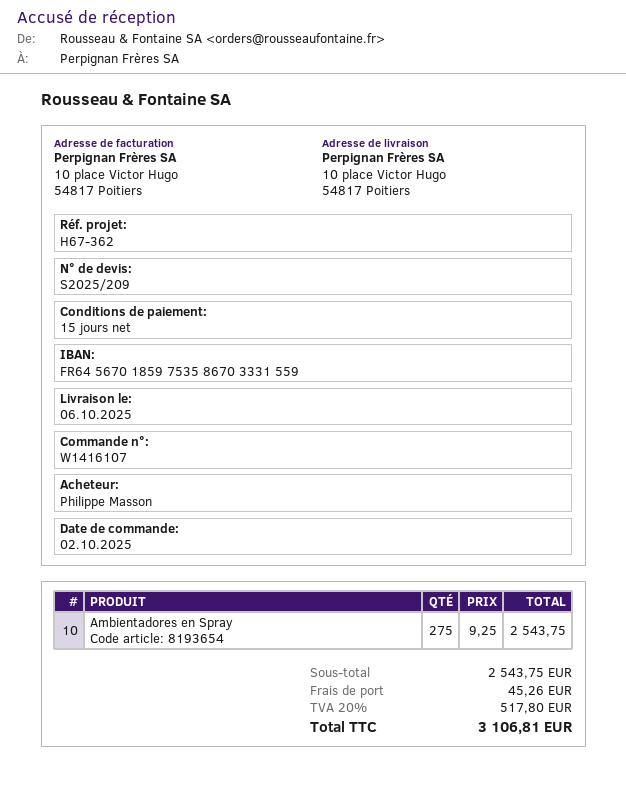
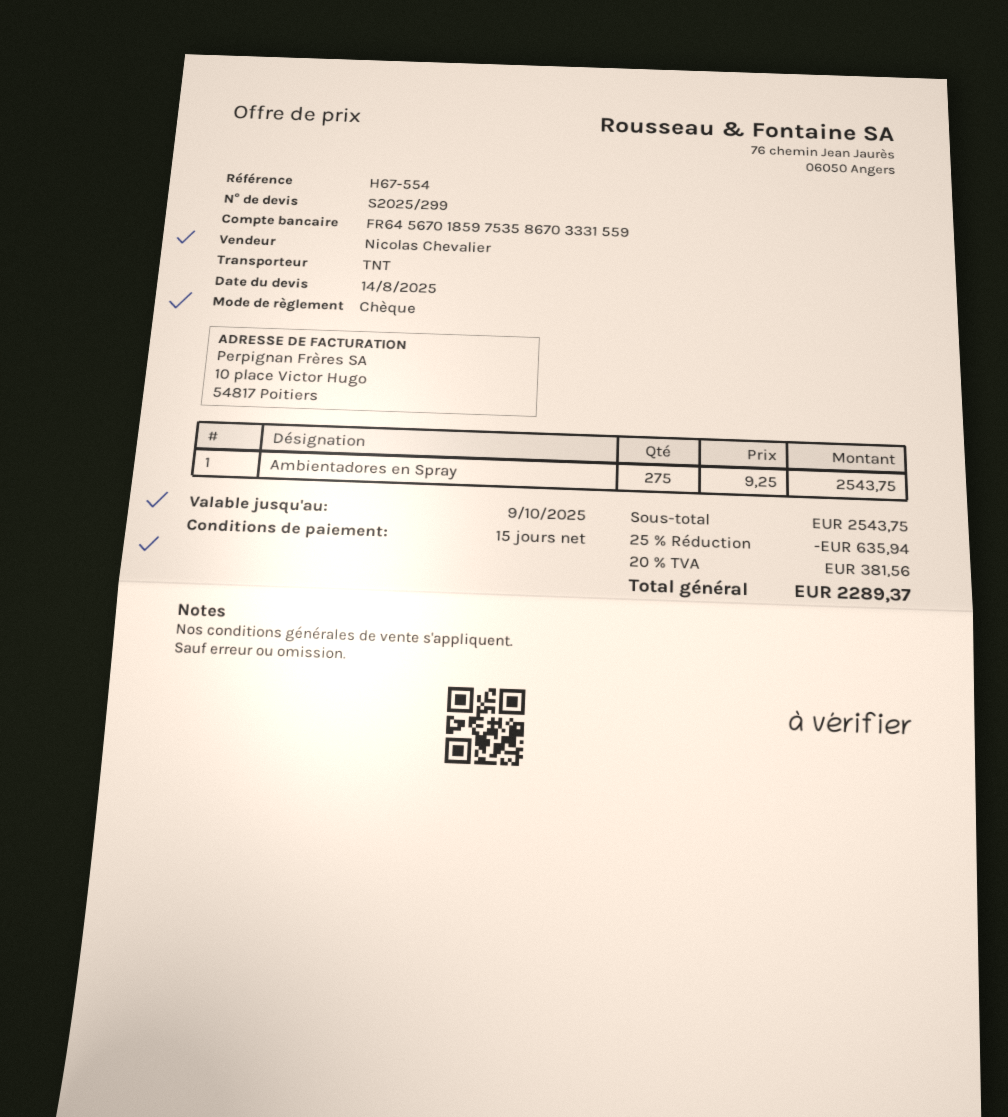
quote number: S2025/209 -> S2025/299
reference: H67-362 -> H67-554
discount: none -> 25% = 635.94
shipping: 45.26 -> none
tax: 20% = 517.80 -> 20% = 381.56
total: 3106.81 -> 2289.37

